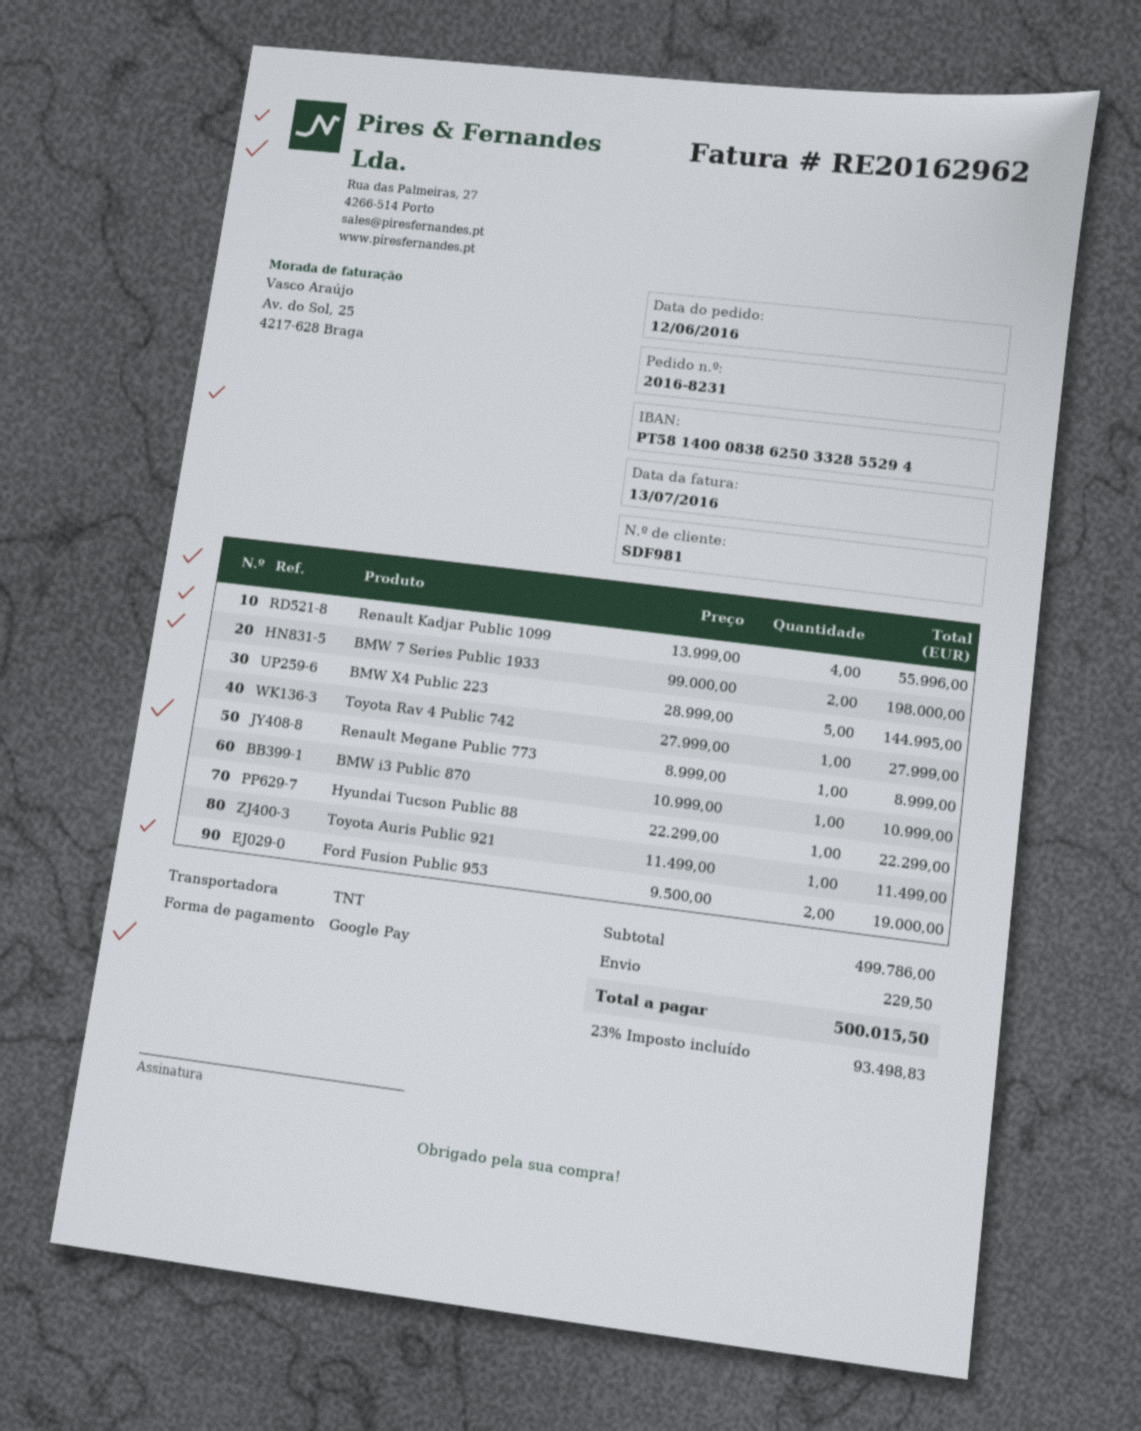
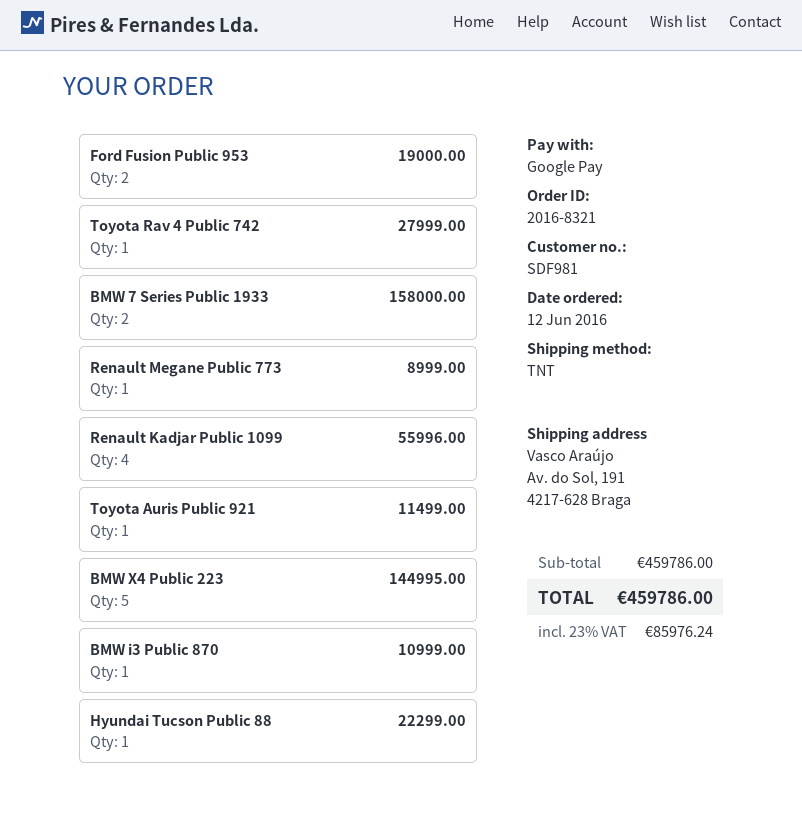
order number: 2016-8231 -> 2016-8321
BMW 7 Series Public 1933: 2 for 198000.00 -> 2 for 158000.00
subtotal: 499786.00 -> 459786.00
shipping: 229.50 -> none
tax: 23% = 93498.83 -> 23% = 85976.24
total: 500015.50 -> 459786.00

